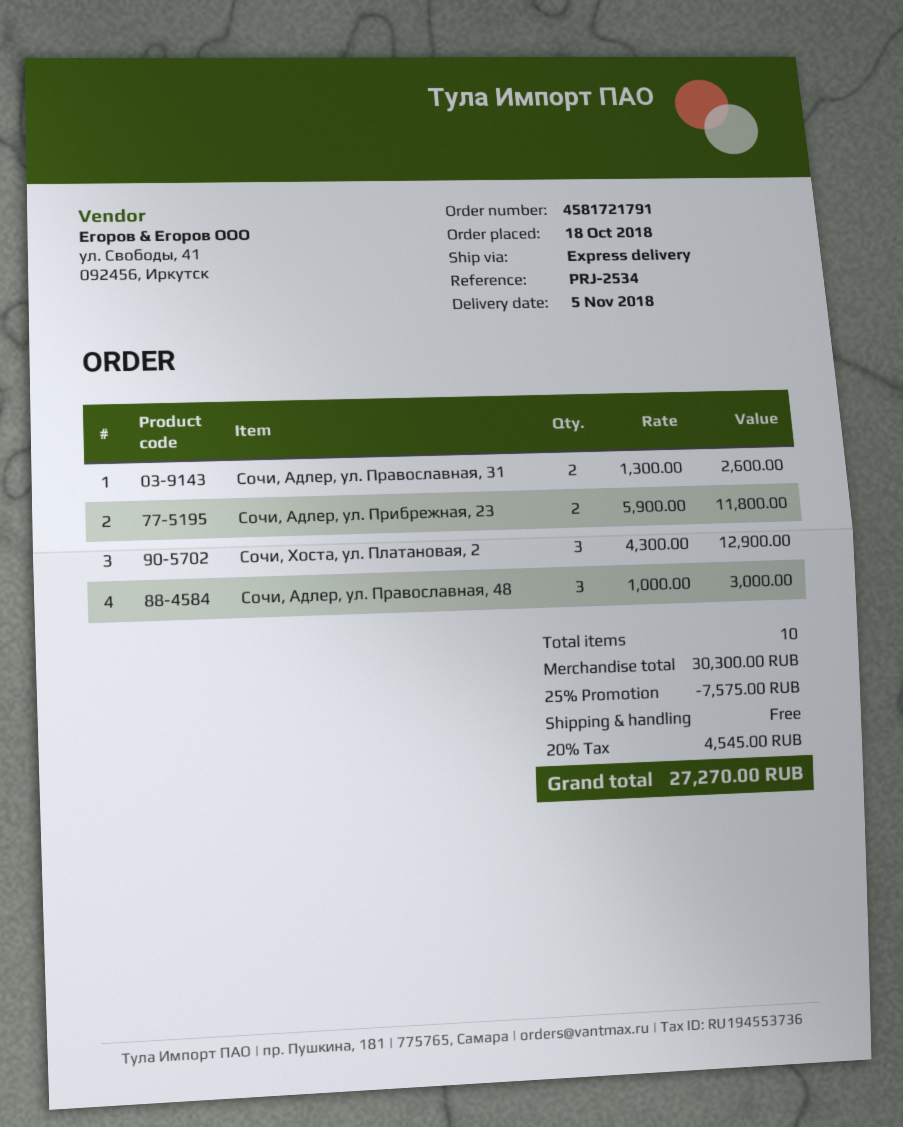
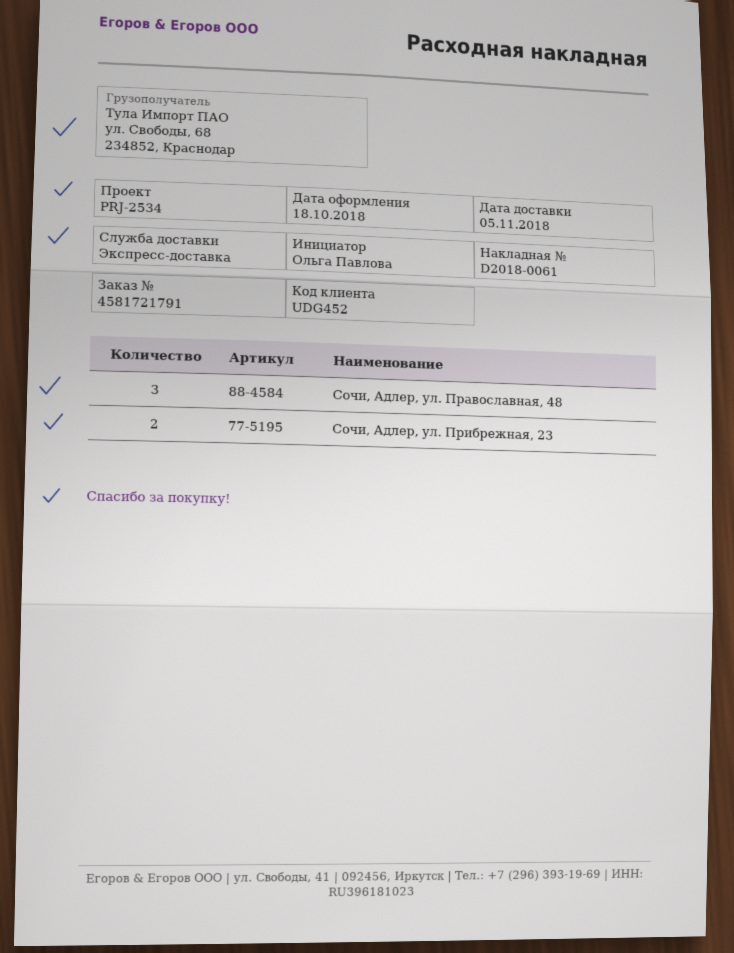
Сочи, Адлер, ул. Православная, 31: 2 -> none
Сочи, Хоста, ул. Платановая, 2: 3 -> none

